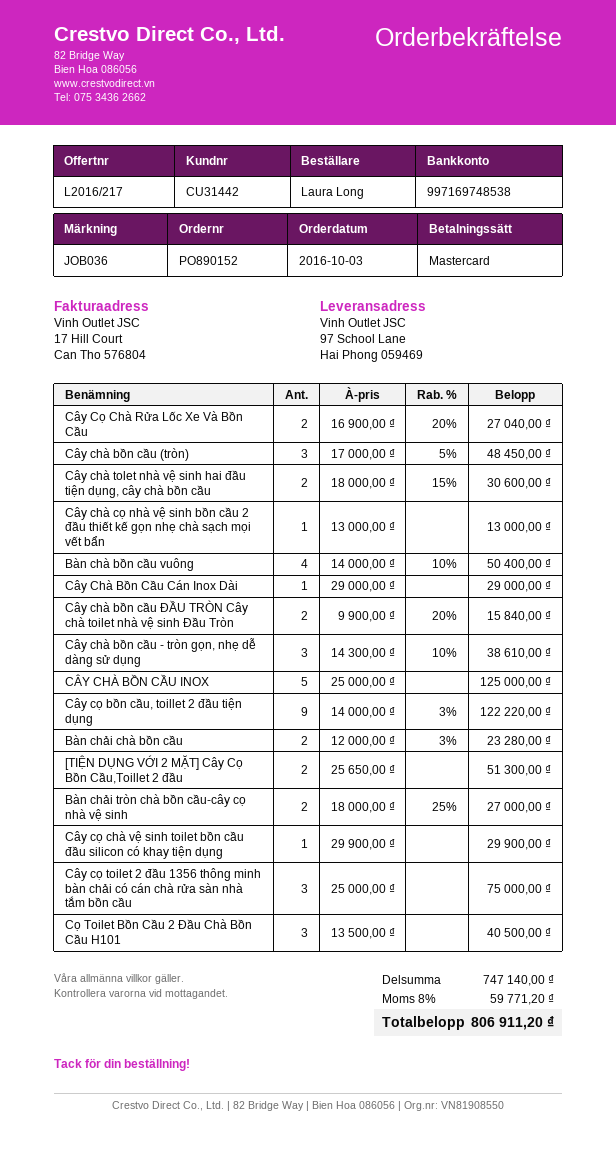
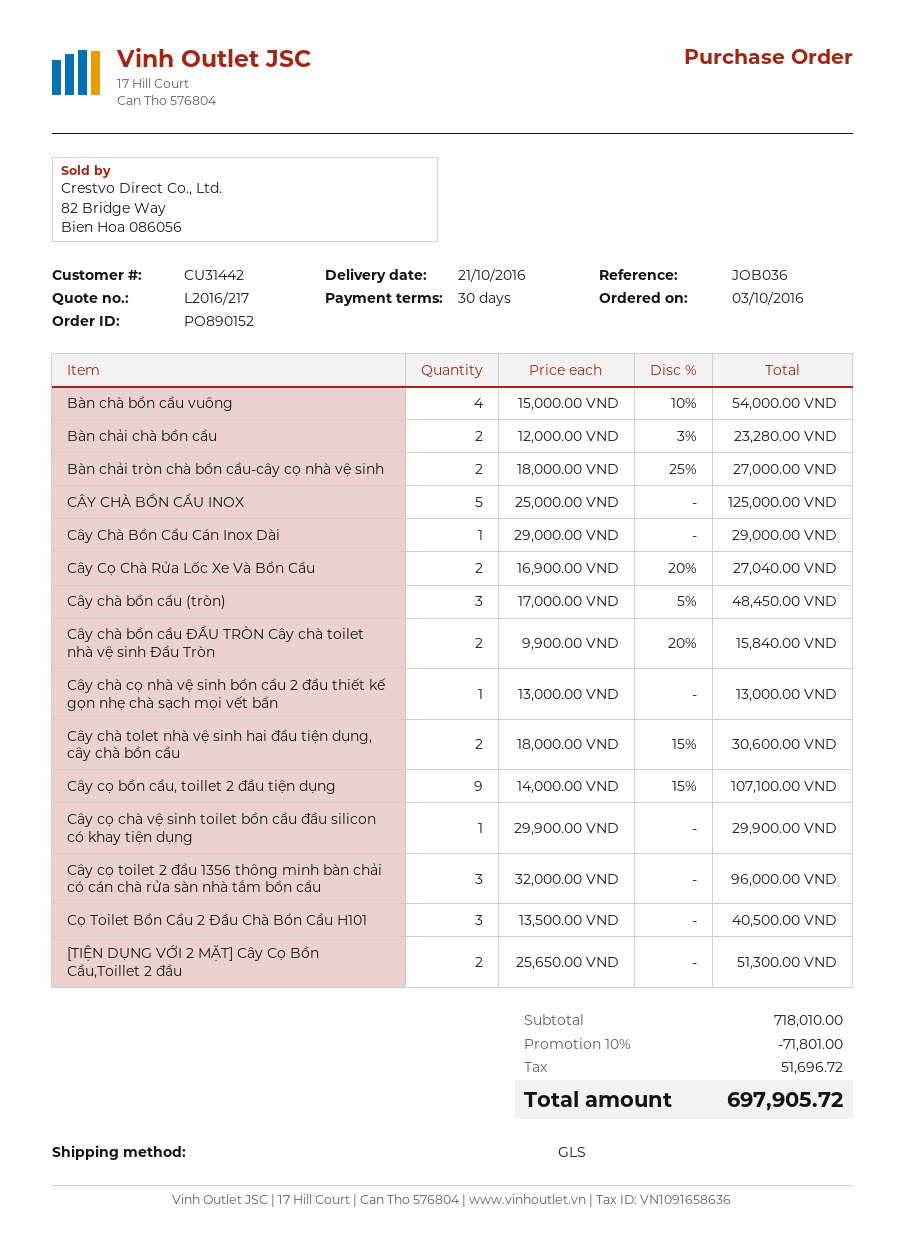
Bàn chà bồn cầu vuông: 4 x 14000.00 - 10% = 50400.00 -> 4 x 15000.00 - 10% = 54000.00
Cây chà bồn cầu - tròn gọn, nhẹ dễ dàng sử dụng: 3 x 14300.00 - 10% = 38610.00 -> none
Cây cọ bồn cầu, toillet 2 đầu tiện dụng: 9 x 14000.00 - 3% = 122220.00 -> 9 x 14000.00 - 15% = 107100.00
Cây cọ toilet 2 đầu 1356 thông minh bàn chải có cán chà rửa sàn nhà tắm bồn cầu: 3 x 25000.00 = 75000.00 -> 3 x 32000.00 = 96000.00
subtotal: 747140.00 -> 718010.00
discount: none -> 10% = 71801.00
tax: 59771.20 -> 51696.72
total: 806911.20 -> 697905.72

